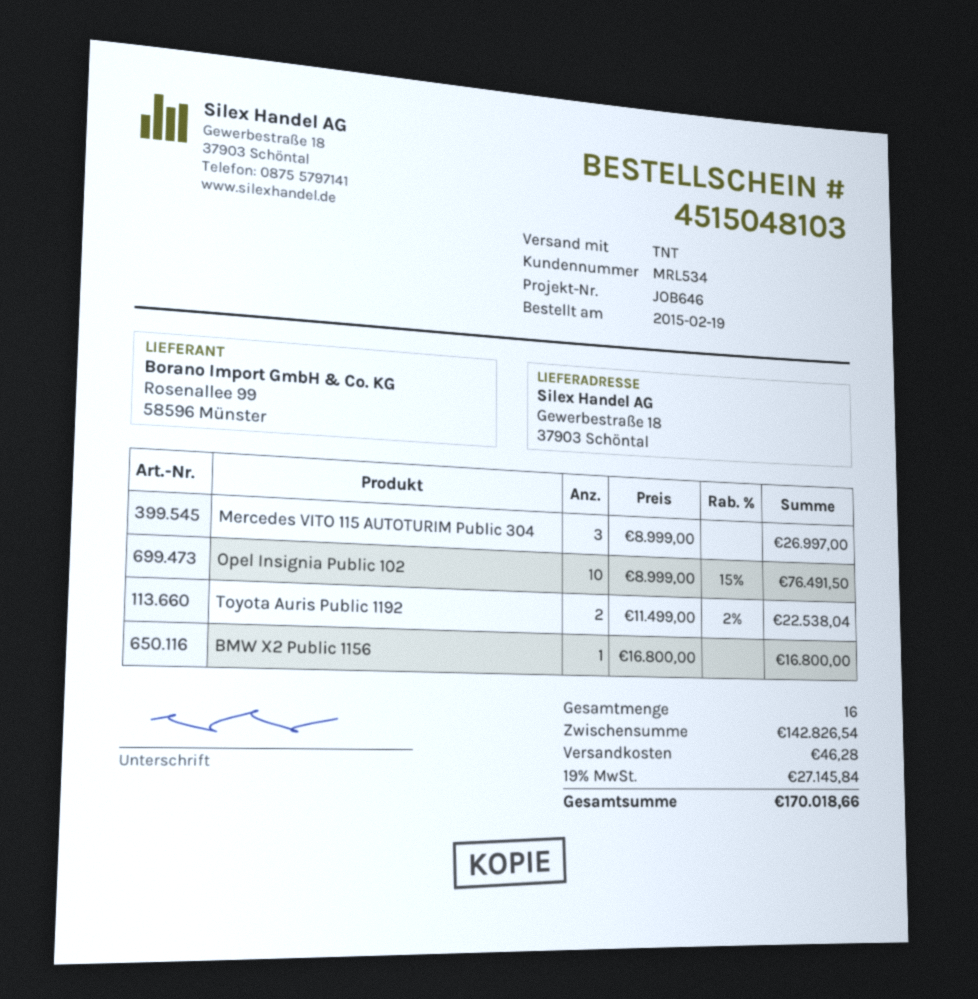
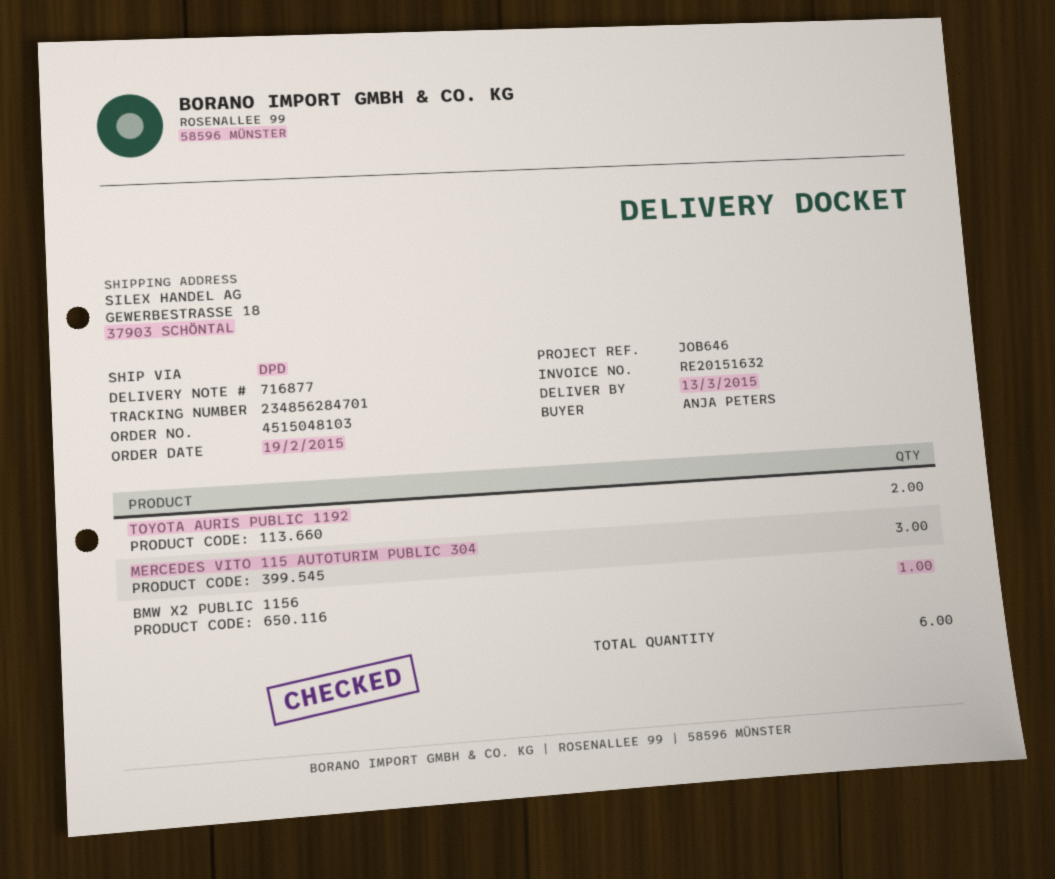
shipping method: TNT -> DPD
Opel Insignia Public 102: 10 -> none
total quantity: 16 -> 6

